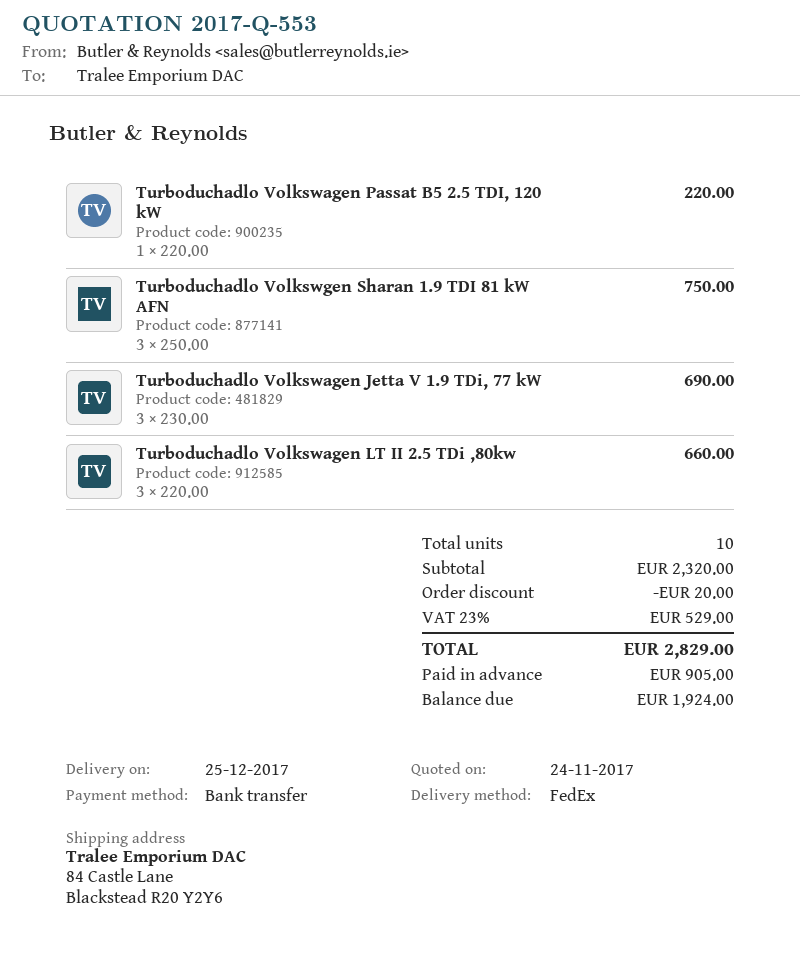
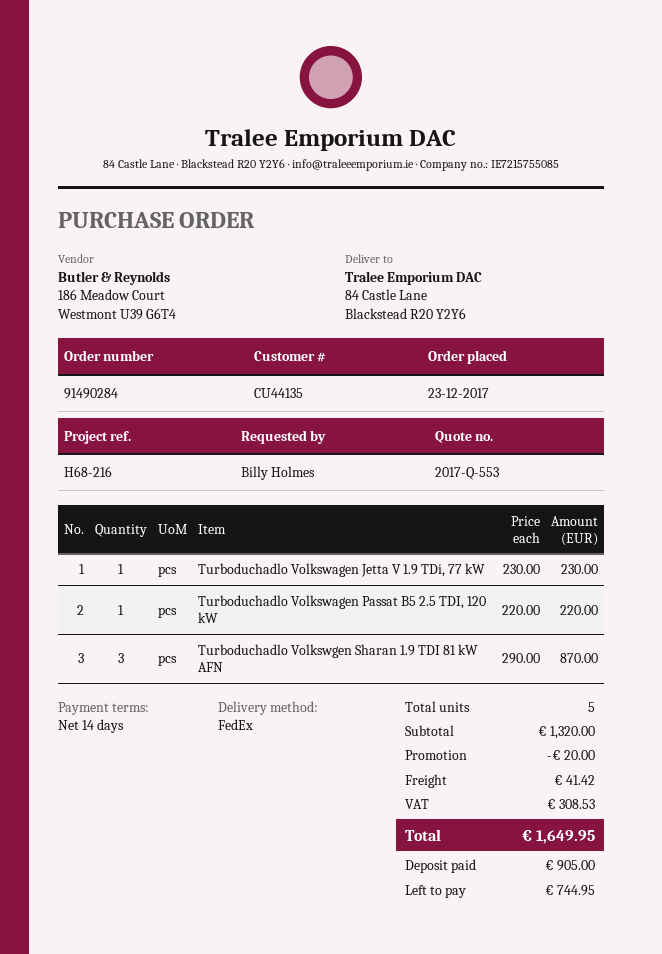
Turboduchadlo Volkswgen Sharan 1.9 TDI 81 kW AFN: 3 x 250.00 = 750.00 -> 3 x 290.00 = 870.00
Turboduchadlo Volkswagen Jetta V 1.9 TDi, 77 kW: 3 x 230.00 = 690.00 -> 1 x 230.00 = 230.00
Turboduchadlo Volkswagen LT II 2.5 TDi ,80kw: 3 x 220.00 = 660.00 -> none
total quantity: 10 -> 5
subtotal: 2320.00 -> 1320.00
shipping: none -> 41.42
tax: 529.00 -> 308.53
total: 2829.00 -> 1649.95
balance: 1924.00 -> 744.95

